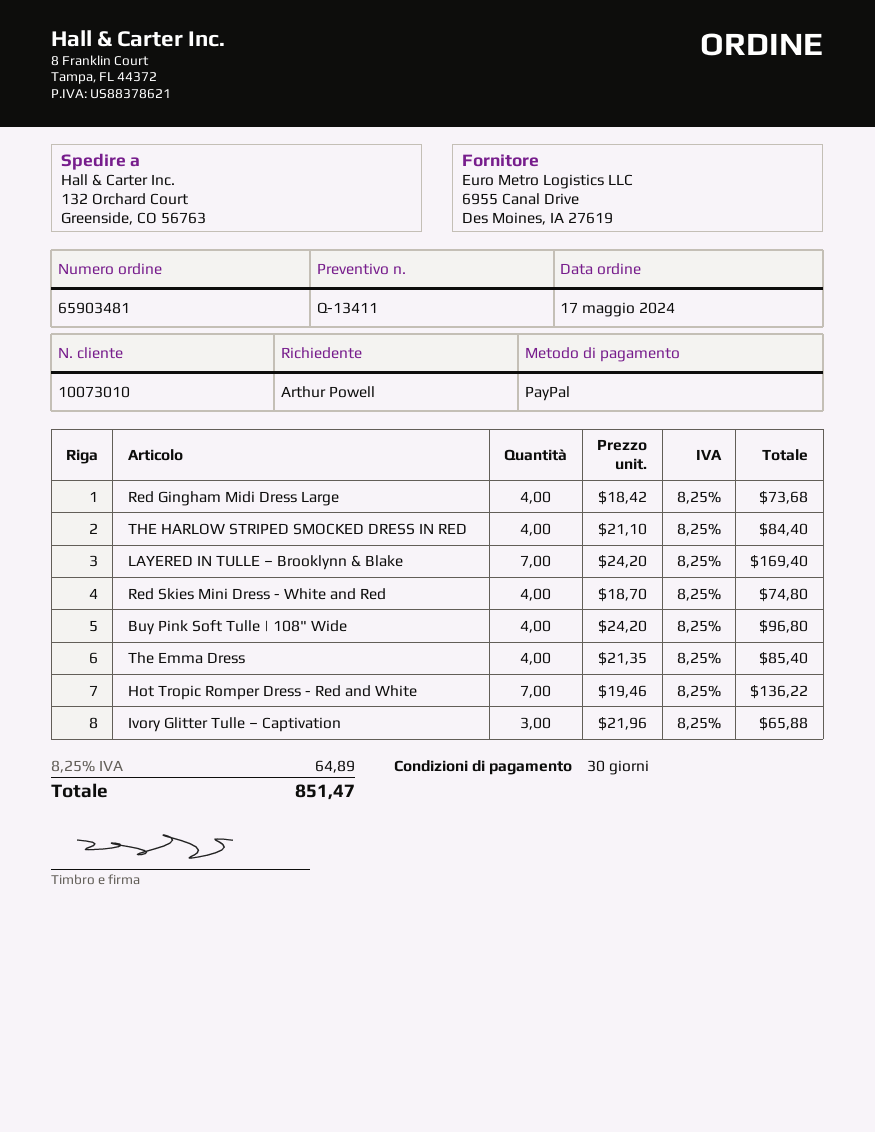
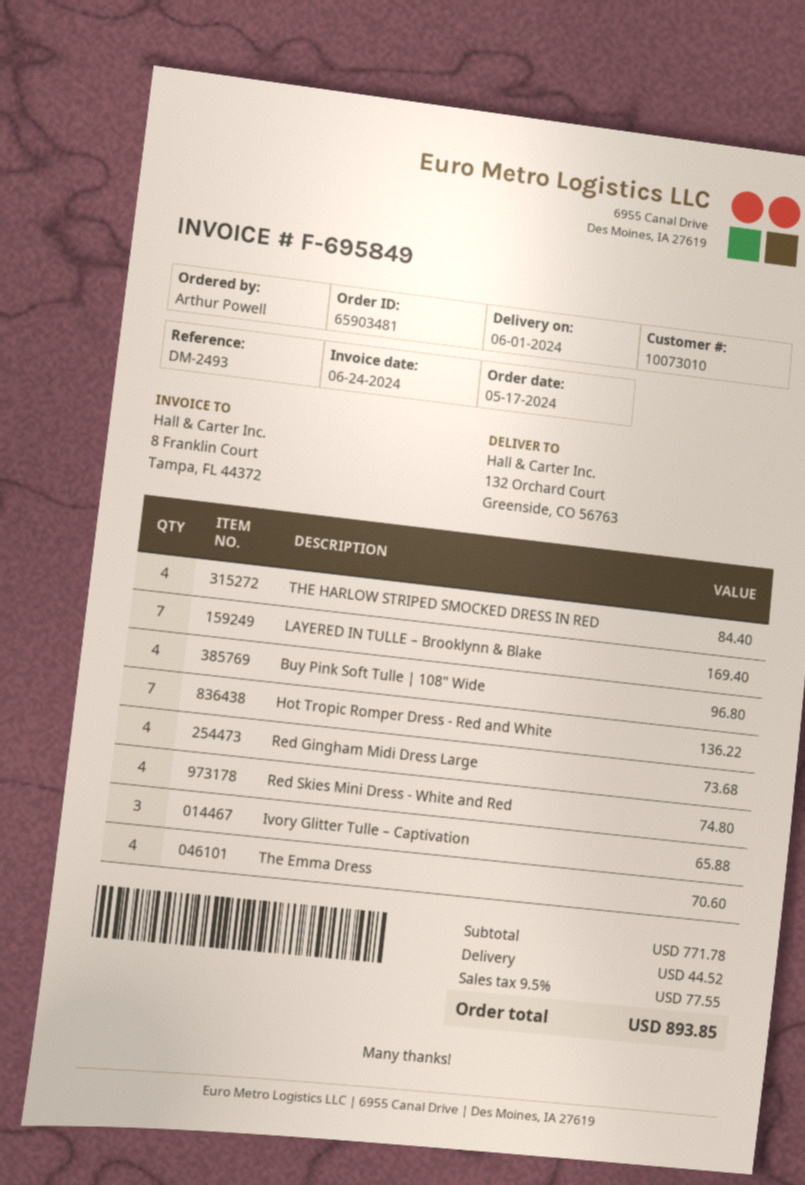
The Emma Dress: 4 for 85.40 -> 4 for 70.60
shipping: none -> 44.52
tax: 8.25% = 64.89 -> 9.5% = 77.55
total: 851.47 -> 893.85

